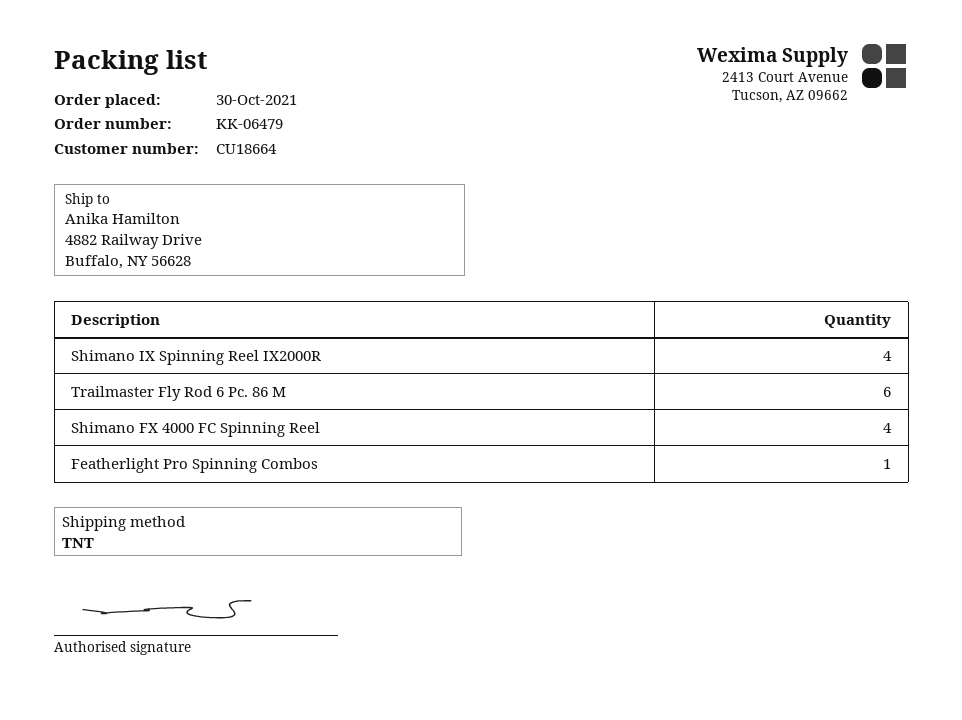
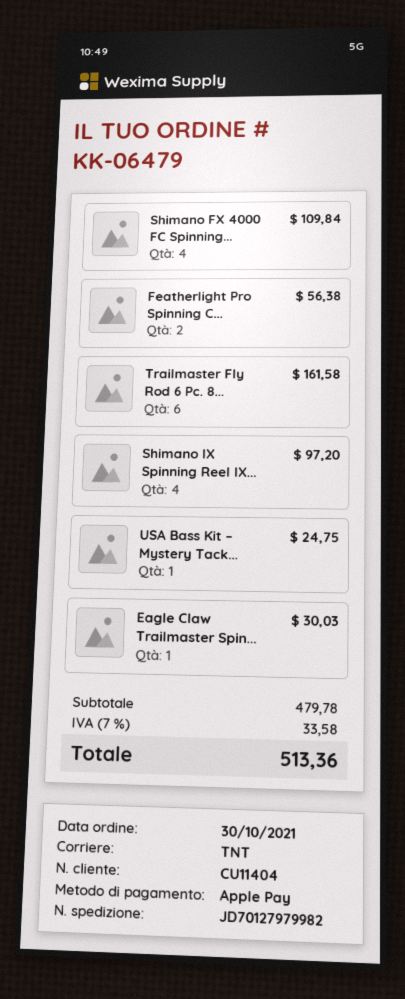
customer number: CU18664 -> CU11404
Featherlight Pro Spinning Combos: 1 -> 2
USA Bass Kit – Mystery Tack...: none -> 1
Eagle Claw Trailmaster Spin...: none -> 1

